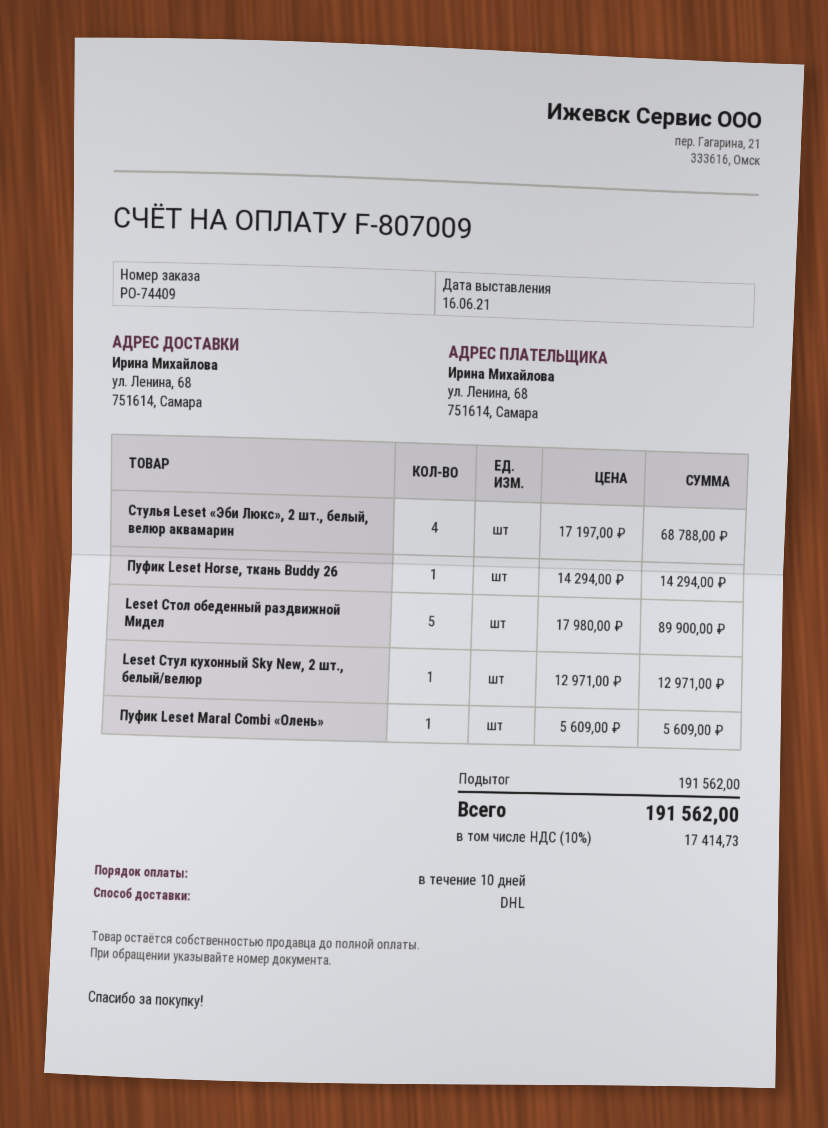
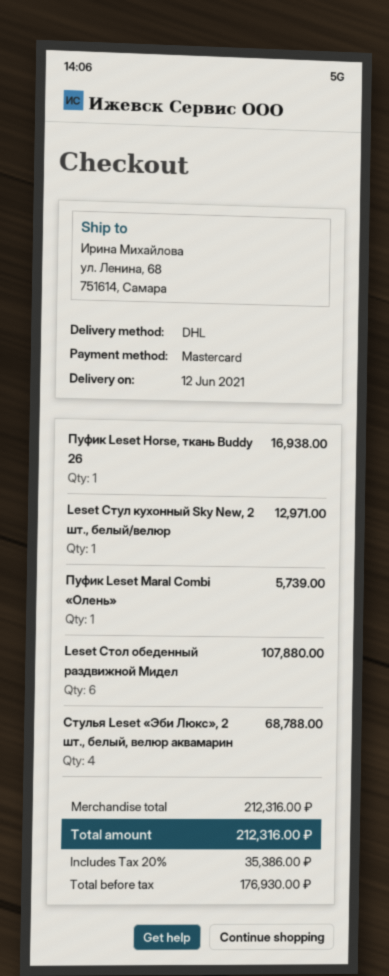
Пуфик Leset Horse, ткань Buddy 26: 1 for 14294.00 -> 1 for 16938.00
Leset Стол обеденный раздвижной Мидел: 5 for 89900.00 -> 6 for 107880.00
Пуфик Leset Maral Combi «Олень»: 1 for 5609.00 -> 1 for 5739.00
subtotal: 191562.00 -> 212316.00
tax: 10% = 17414.73 -> 20% = 35386.00
total: 191562.00 -> 212316.00

